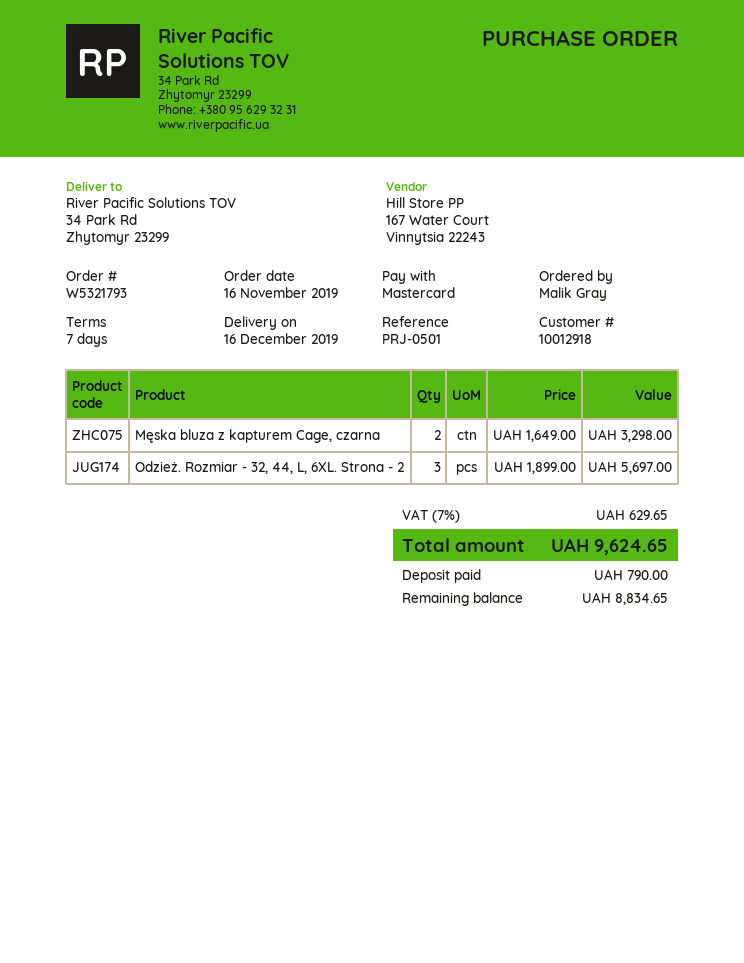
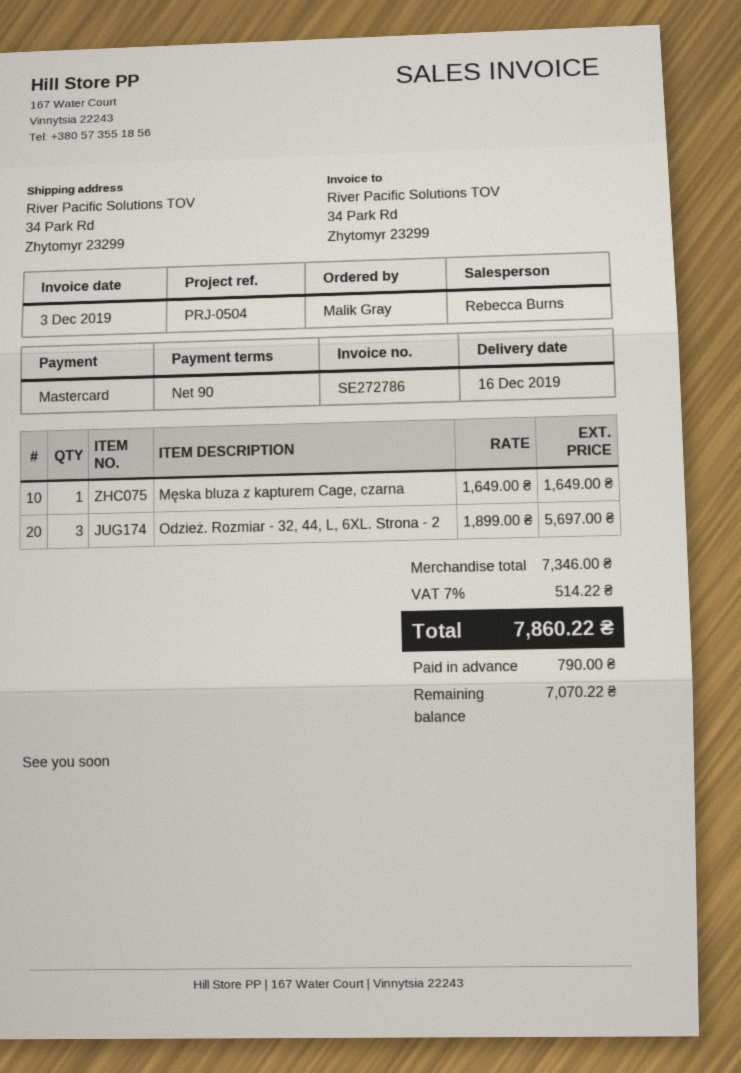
payment terms: 7 days -> 90 days
reference: PRJ-0501 -> PRJ-0504
Męska bluza z kapturem Cage, czarna: 2 x 1649.00 = 3298.00 -> 1 x 1649.00 = 1649.00
tax: 7% = 629.65 -> 7% = 514.22
total: 9624.65 -> 7860.22
balance: 8834.65 -> 7070.22

